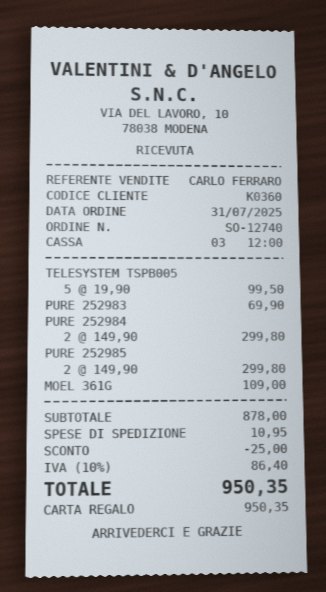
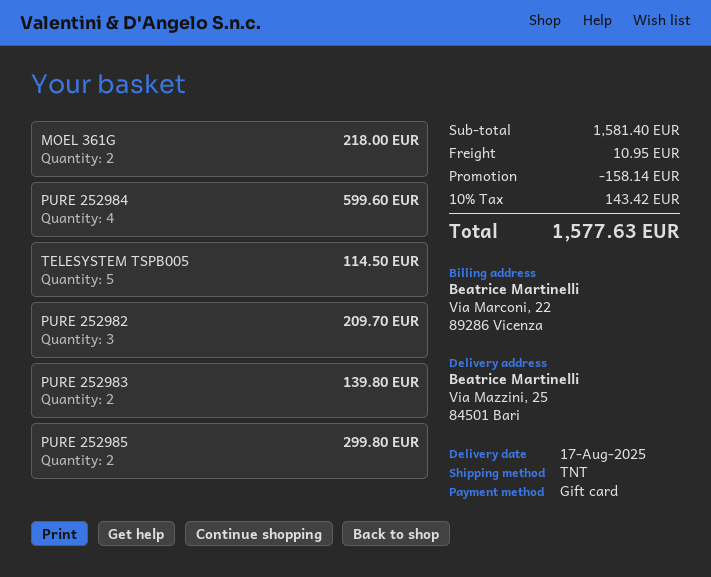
TELESYSTEM TSPB005: 5 for 99.50 -> 5 for 114.50
PURE 252983: 1 for 69.90 -> 2 for 139.80
PURE 252984: 2 for 299.80 -> 4 for 599.60
MOEL 361G: 1 for 109.00 -> 2 for 218.00
PURE 252982: none -> 3 for 209.70
subtotal: 878.00 -> 1581.40
discount: 25.00 -> 158.14
tax: 10% = 86.40 -> 10% = 143.42
total: 950.35 -> 1577.63

